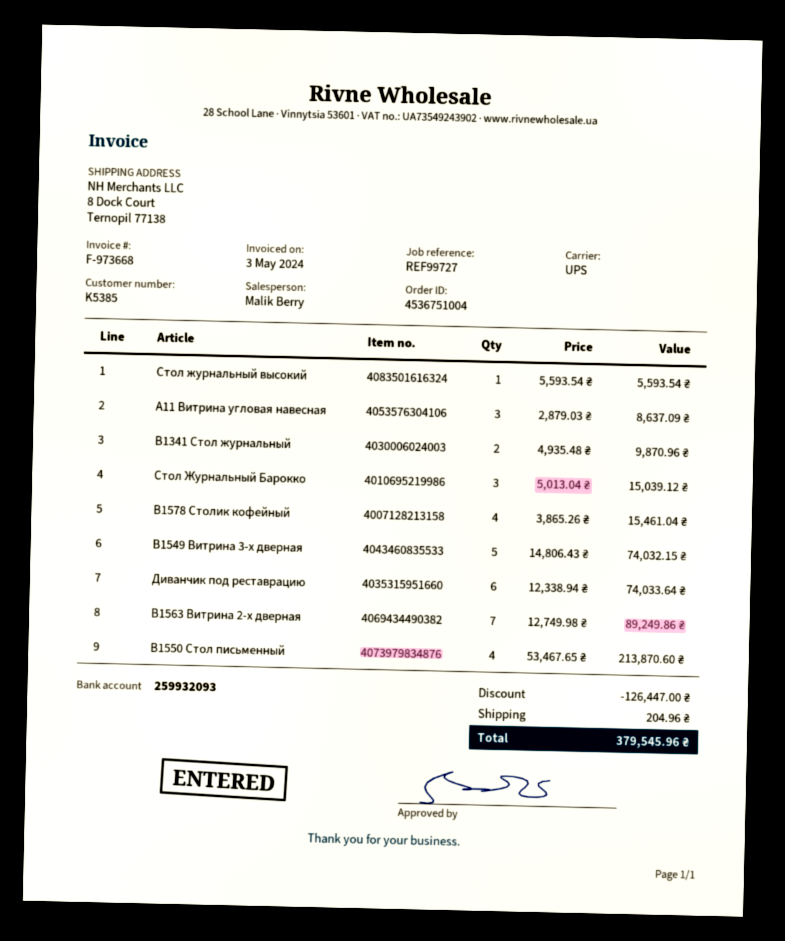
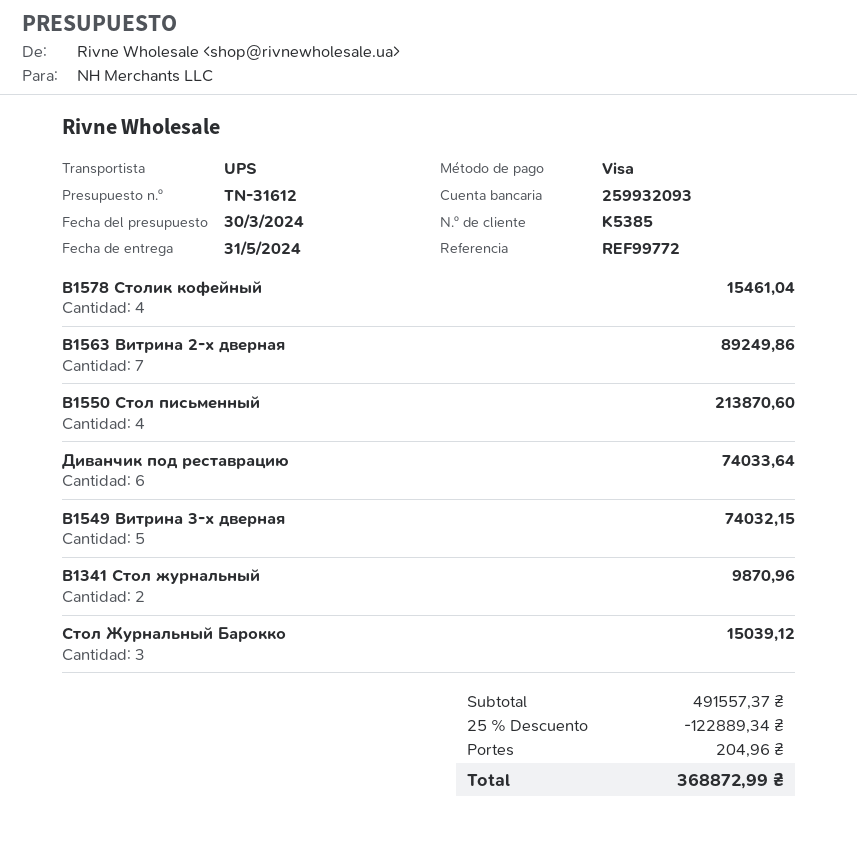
reference: REF99727 -> REF99772
Стол журнальный высокий: 1 for 5593.54 -> none
А11 Витрина угловая навесная: 3 for 8637.09 -> none
discount: 126447.00 -> 122889.34
total: 379545.96 -> 368872.99

